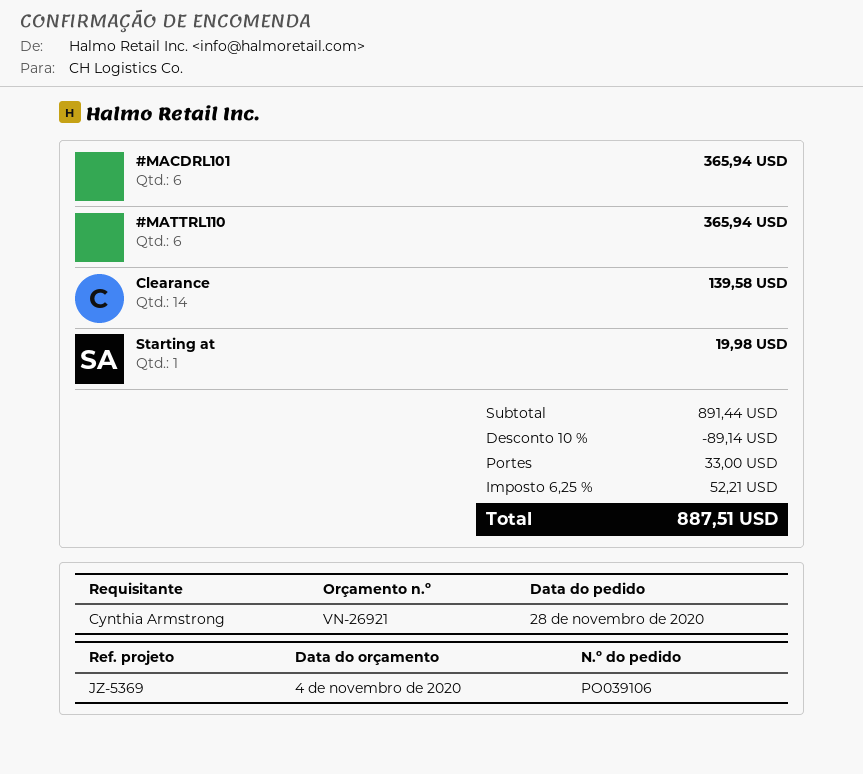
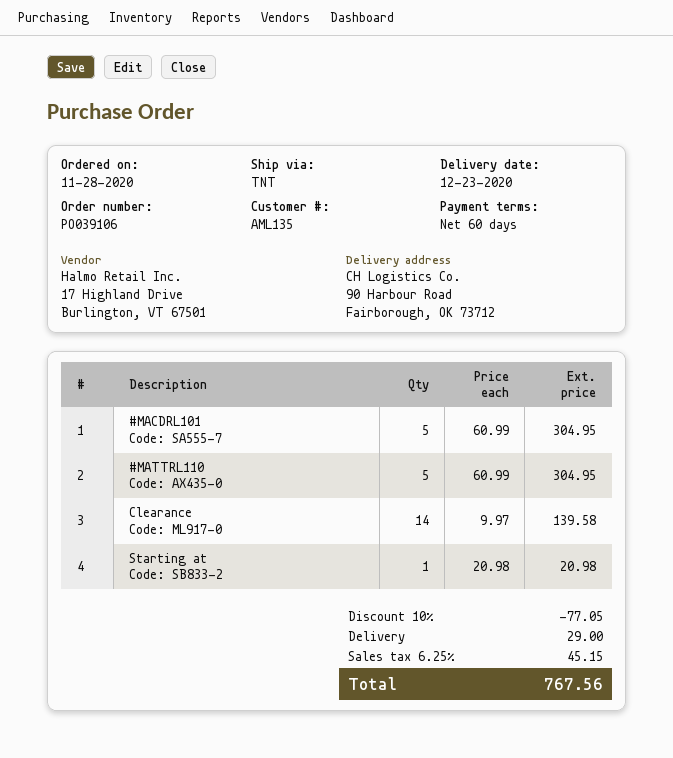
#MACDRL101: 6 for 365.94 -> 5 for 304.95
#MATTRL110: 6 for 365.94 -> 5 for 304.95
Starting at: 1 for 19.98 -> 1 for 20.98
discount: 10% = 89.14 -> 10% = 77.05
shipping: 33.00 -> 29.00
tax: 6.25% = 52.21 -> 6.25% = 45.15
total: 887.51 -> 767.56

